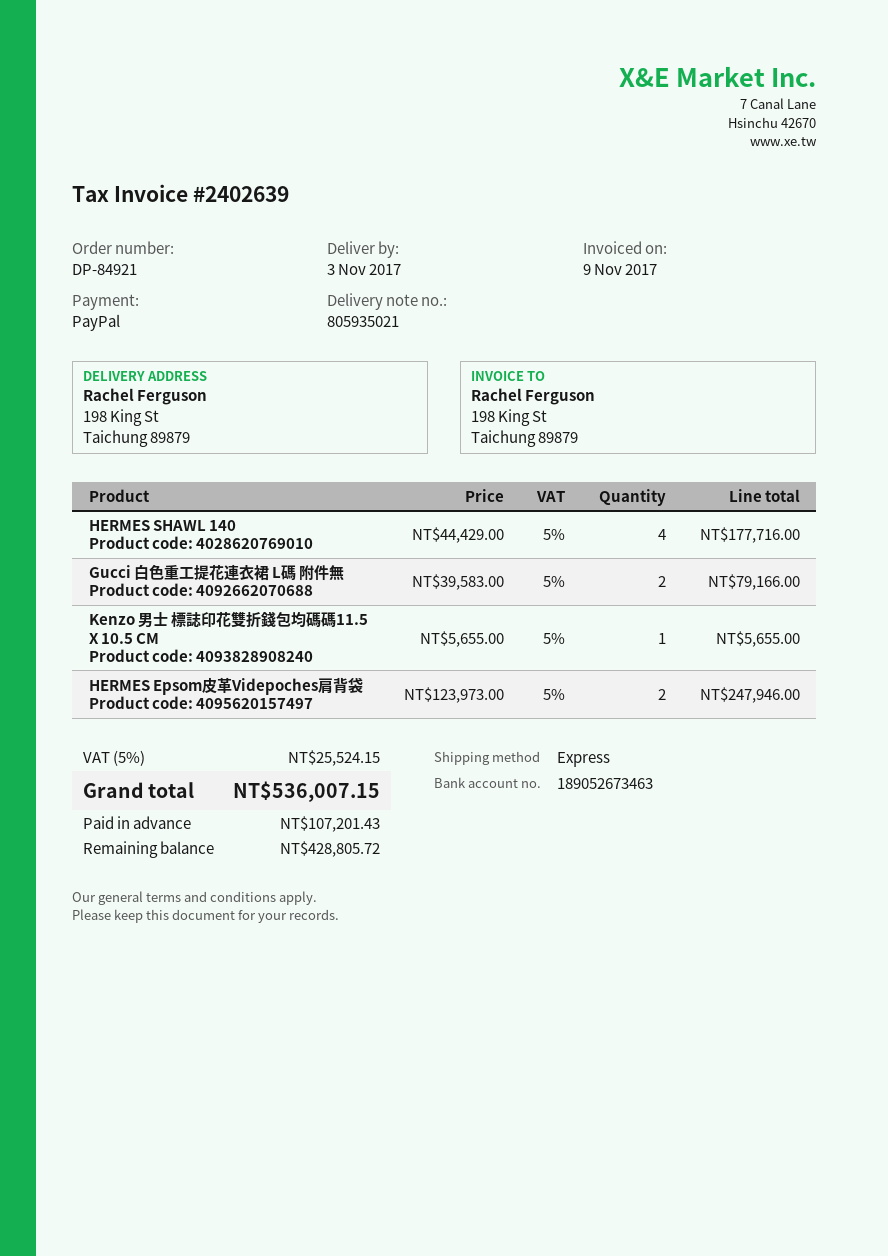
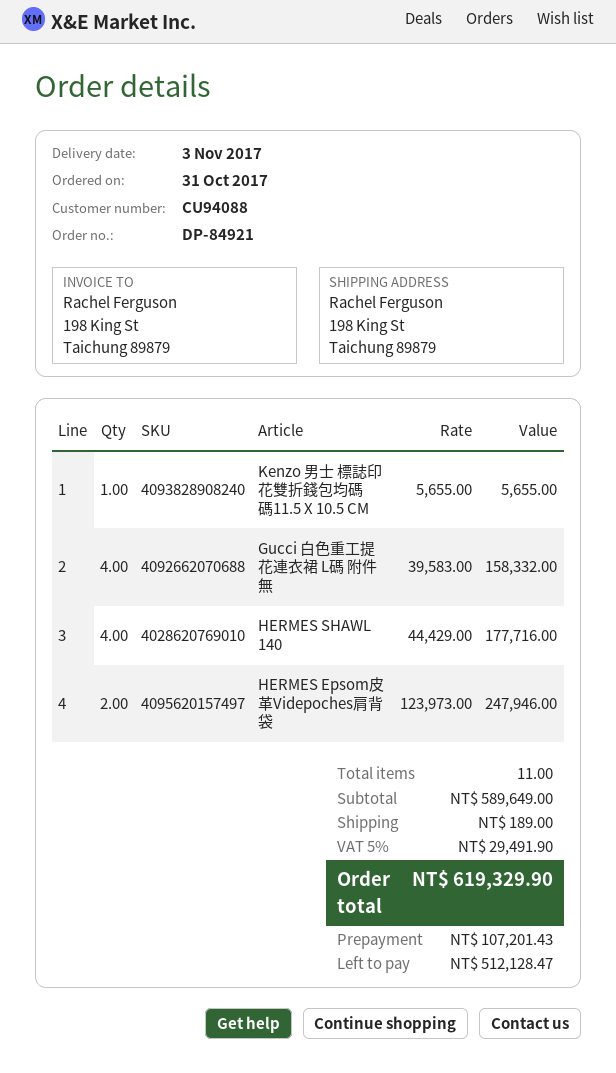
Gucci 白色重工提花連衣裙 L碼 附件無: 2 x 39583.00 = 79166.00 -> 4 x 39583.00 = 158332.00
shipping: none -> 189.00
tax: 5% = 25524.15 -> 5% = 29491.90
total: 536007.15 -> 619329.90
balance: 428805.72 -> 512128.47

